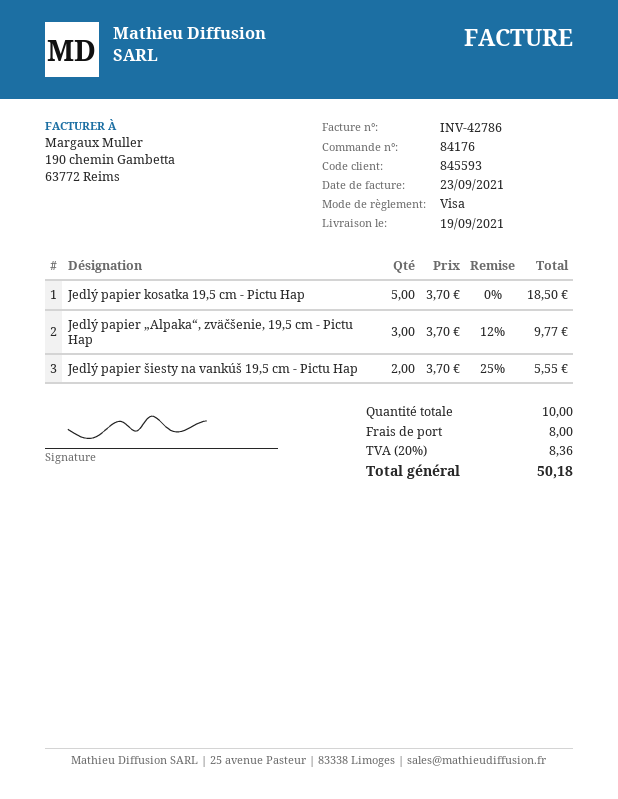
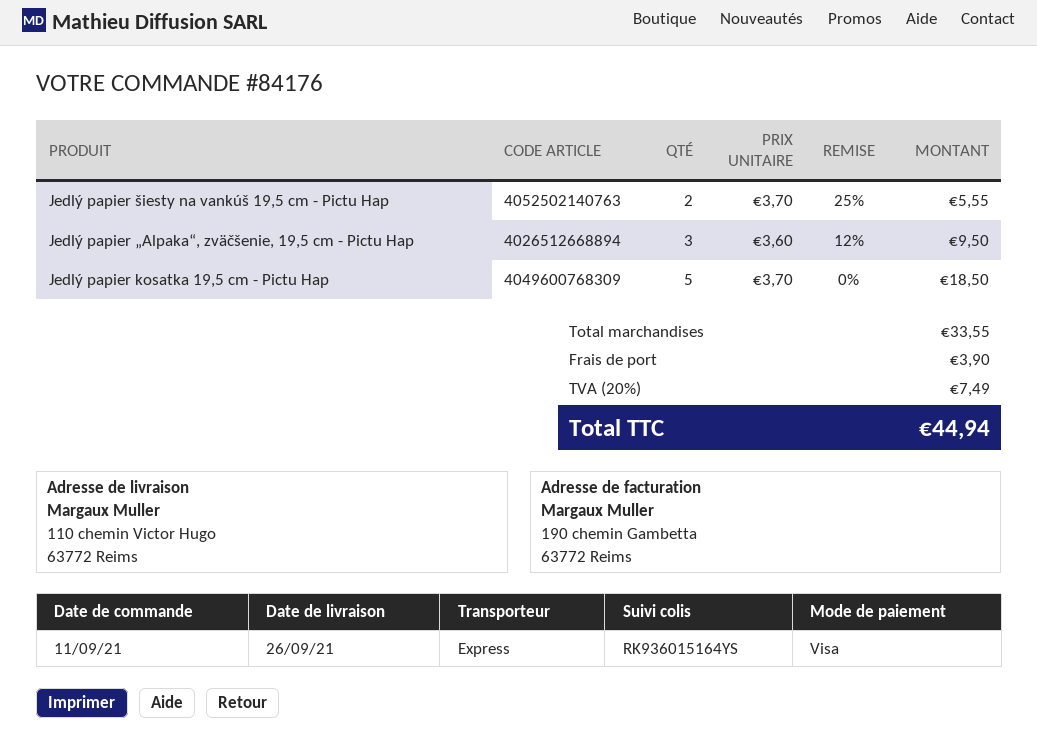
delivery date: 2021-09-19 -> 2021-09-26
Jedlý papier „Alpaka“, zväčšenie, 19,5 cm - Pictu Hap: 3 x 3.70 - 12% = 9.77 -> 3 x 3.60 - 12% = 9.50
shipping: 8.00 -> 3.90
tax: 20% = 8.36 -> 20% = 7.49
total: 50.18 -> 44.94

